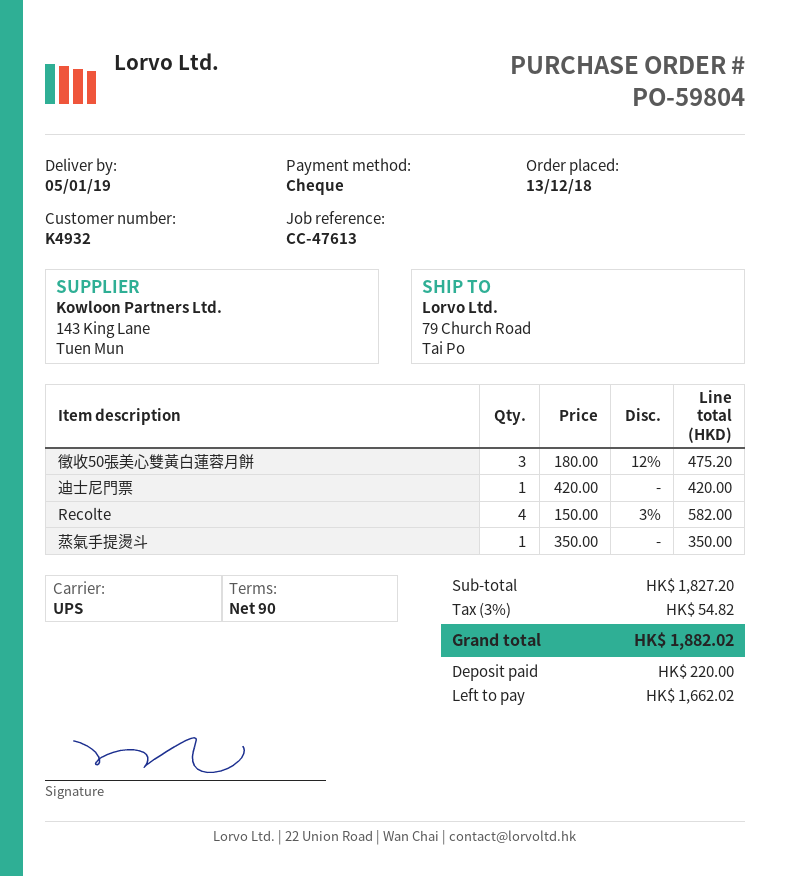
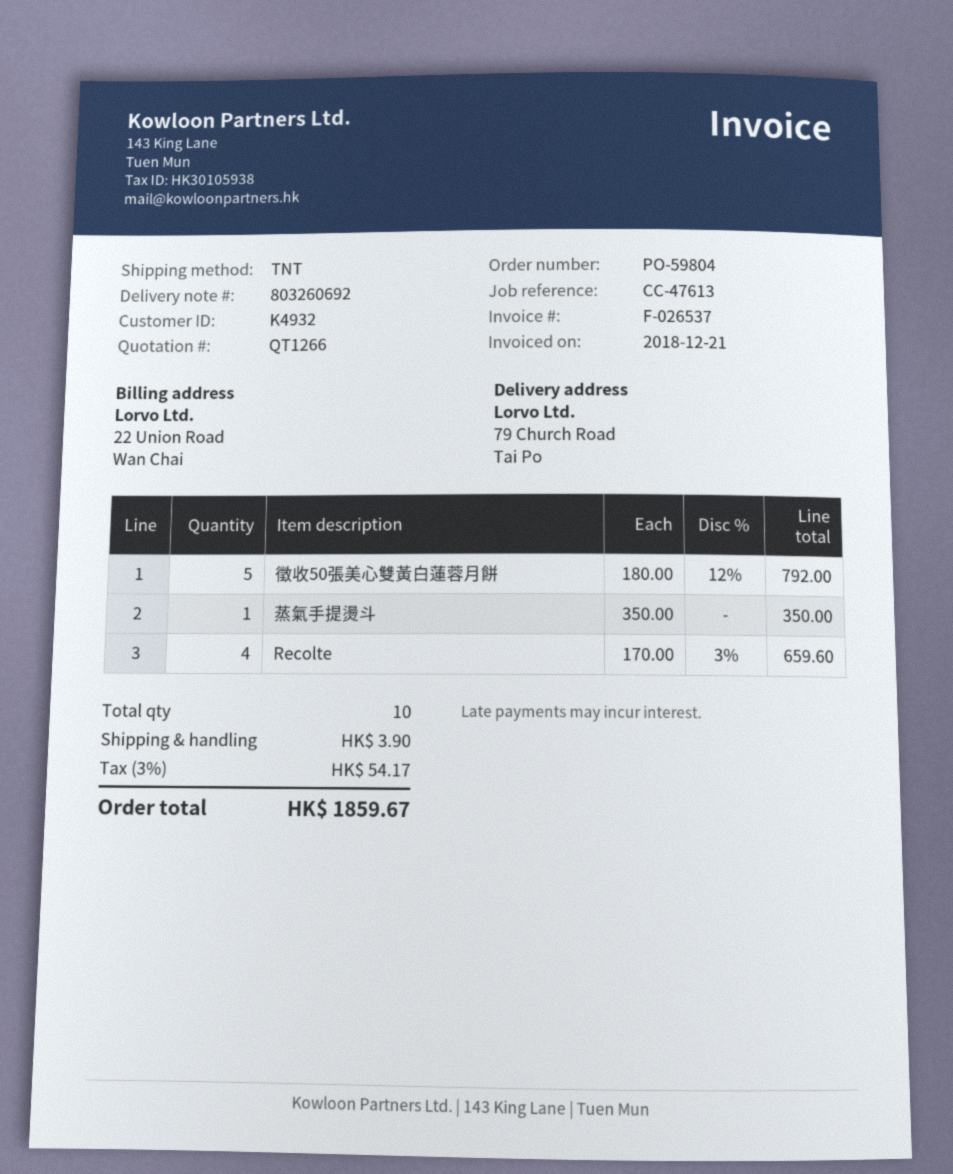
shipping method: UPS -> TNT
徵收50張美心雙黃白蓮蓉月餅: 3 x 180.00 - 12% = 475.20 -> 5 x 180.00 - 12% = 792.00
迪士尼門票: 1 x 420.00 = 420.00 -> none
Recolte: 4 x 150.00 - 3% = 582.00 -> 4 x 170.00 - 3% = 659.60
shipping: none -> 3.90
tax: 3% = 54.82 -> 3% = 54.17
total: 1882.02 -> 1859.67

